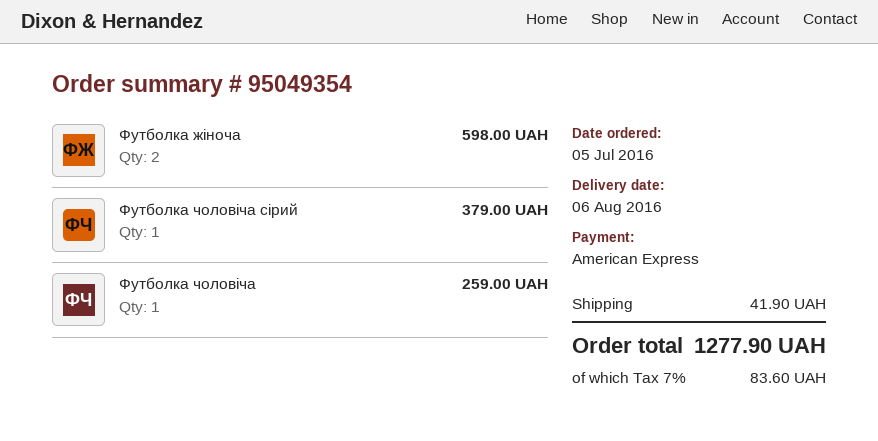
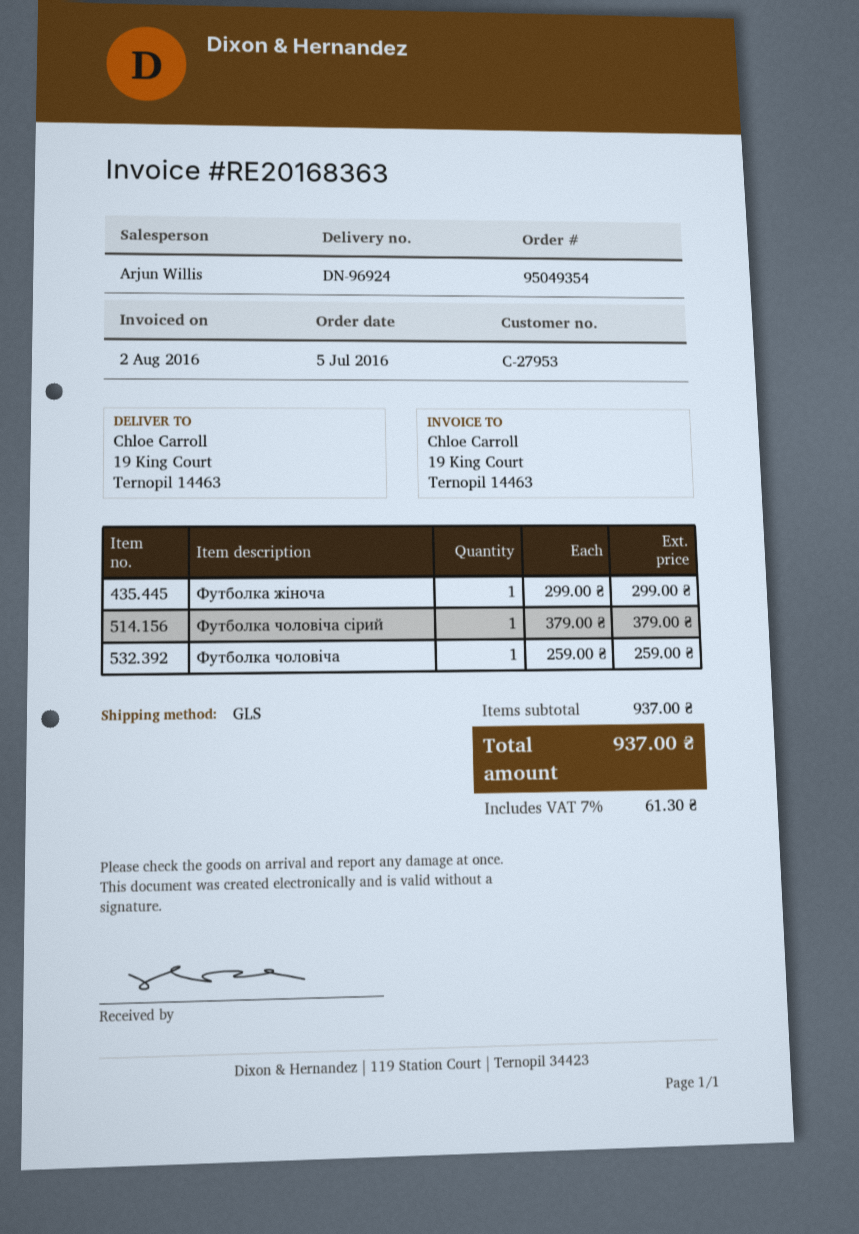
Футболка жіноча: 2 for 598.00 -> 1 for 299.00
shipping: 41.90 -> none
tax: 7% = 83.60 -> 7% = 61.30
total: 1277.90 -> 937.00

